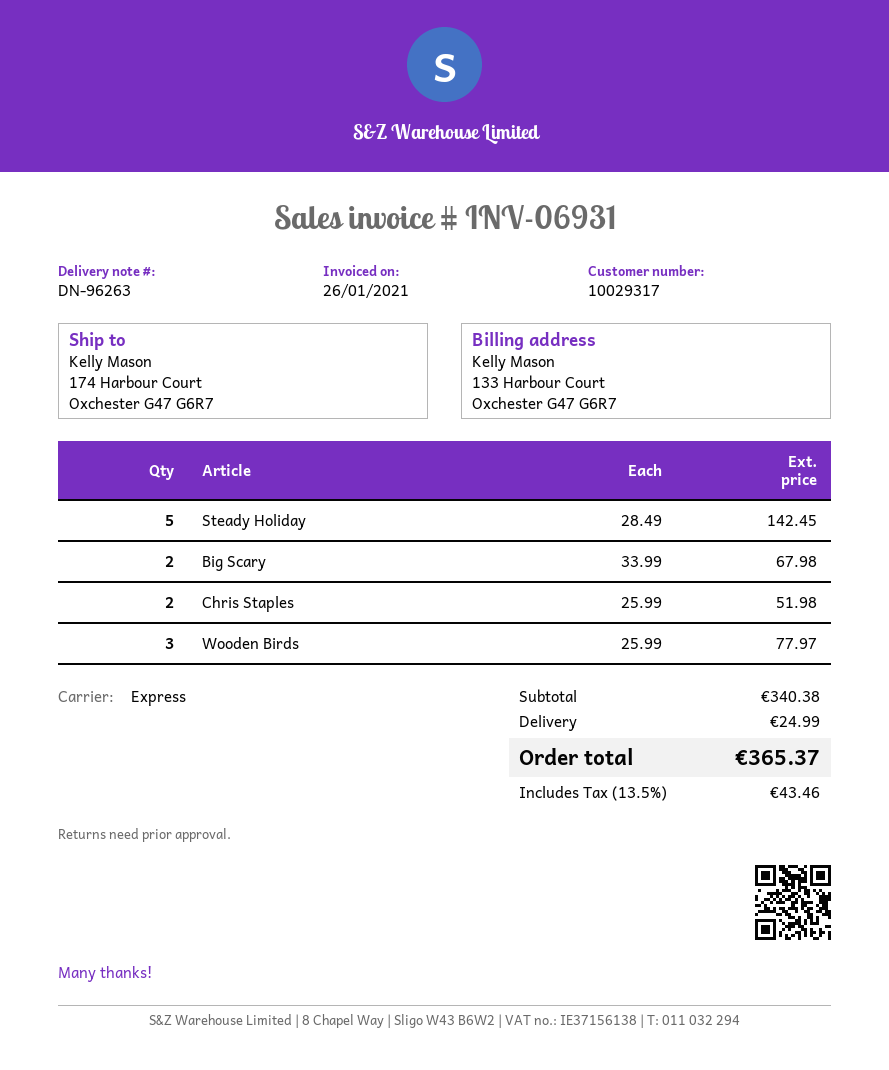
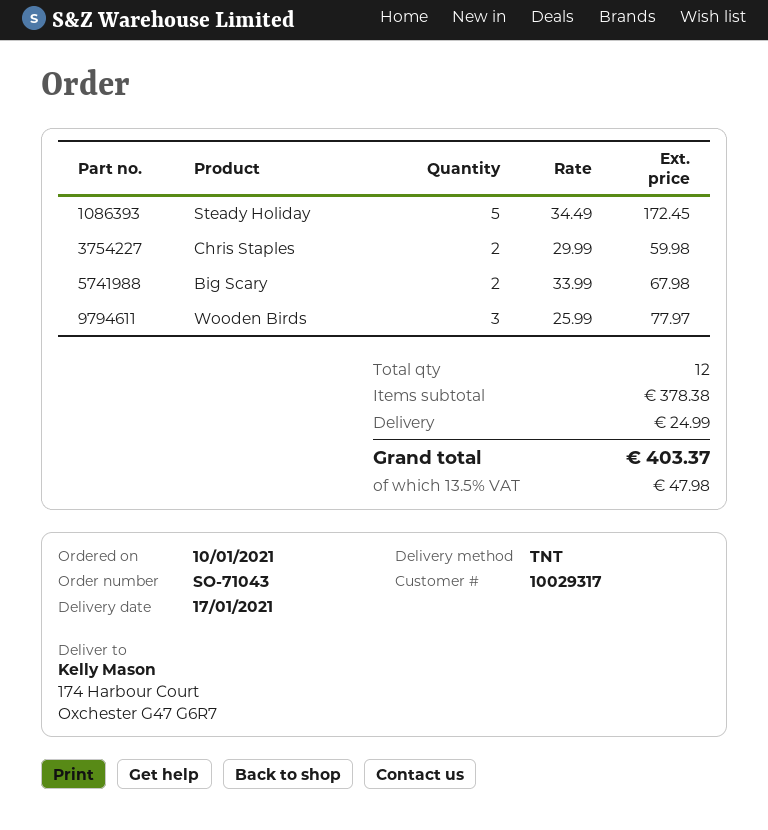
shipping method: express -> TNT
Steady Holiday: 5 x 28.49 = 142.45 -> 5 x 34.49 = 172.45
Chris Staples: 2 x 25.99 = 51.98 -> 2 x 29.99 = 59.98
subtotal: 340.38 -> 378.38
tax: 13.5% = 43.46 -> 13.5% = 47.98
total: 365.37 -> 403.37

